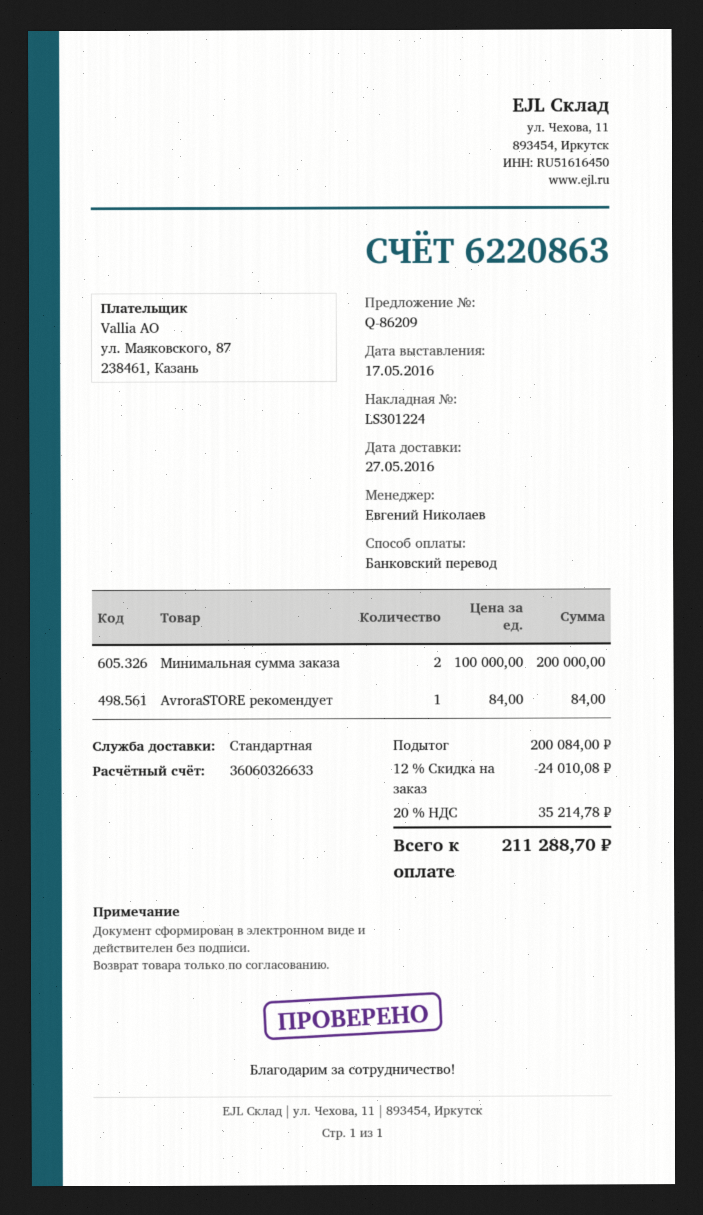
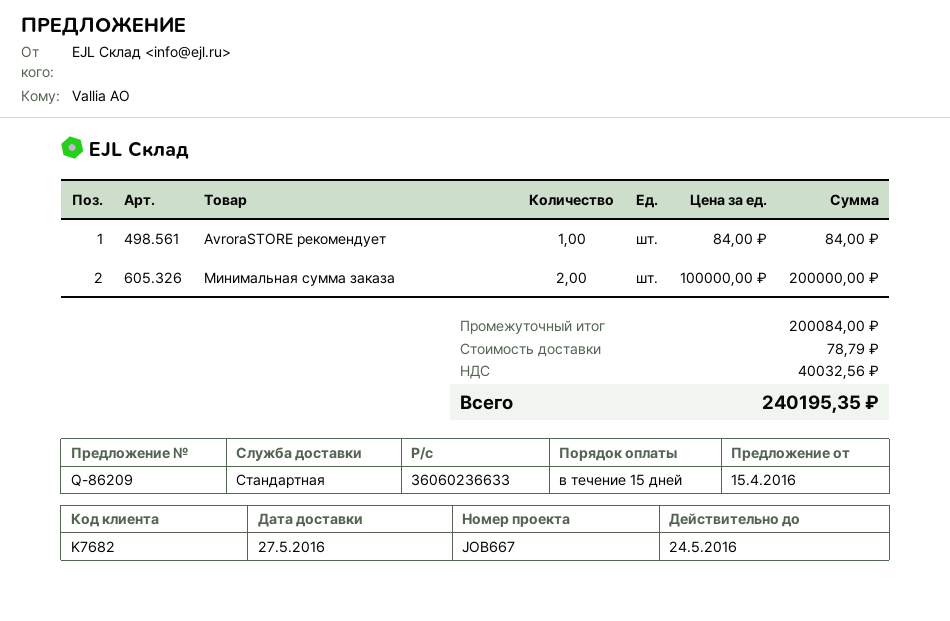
bank account: 36060326633 -> 36060236633
discount: 12% = 24010.08 -> none
shipping: none -> 78.79
tax: 35214.78 -> 40032.56
total: 211288.70 -> 240195.35

